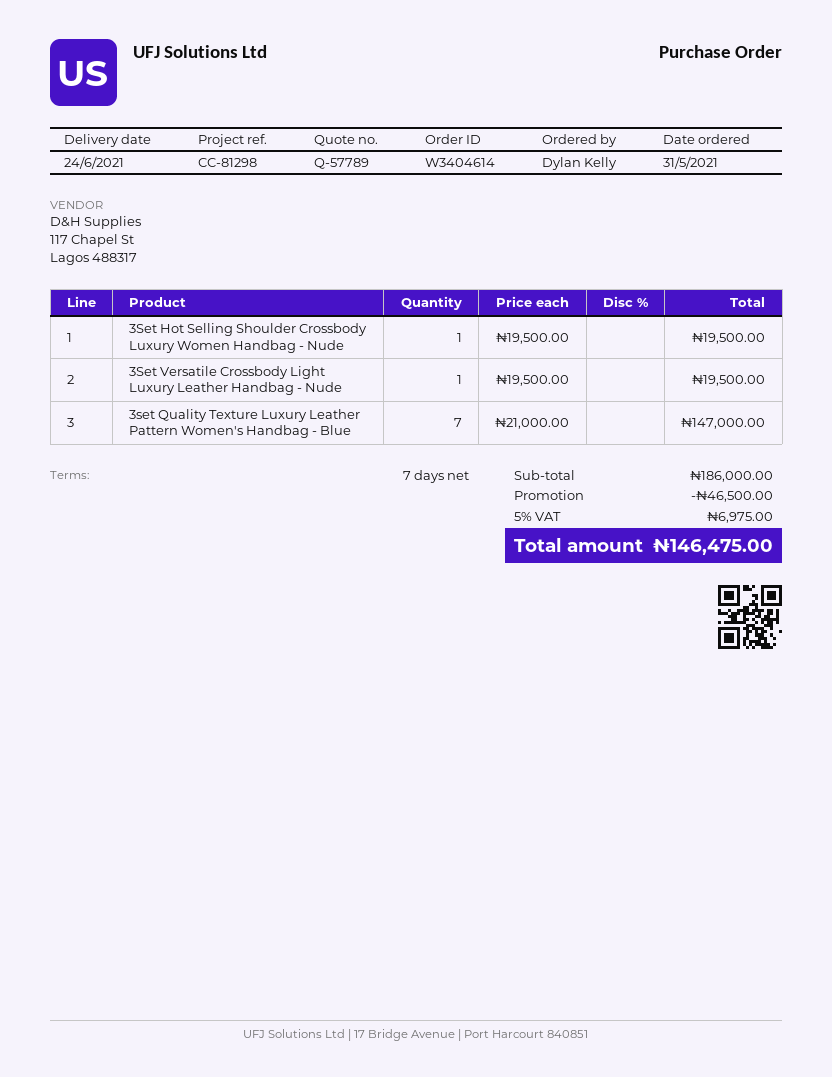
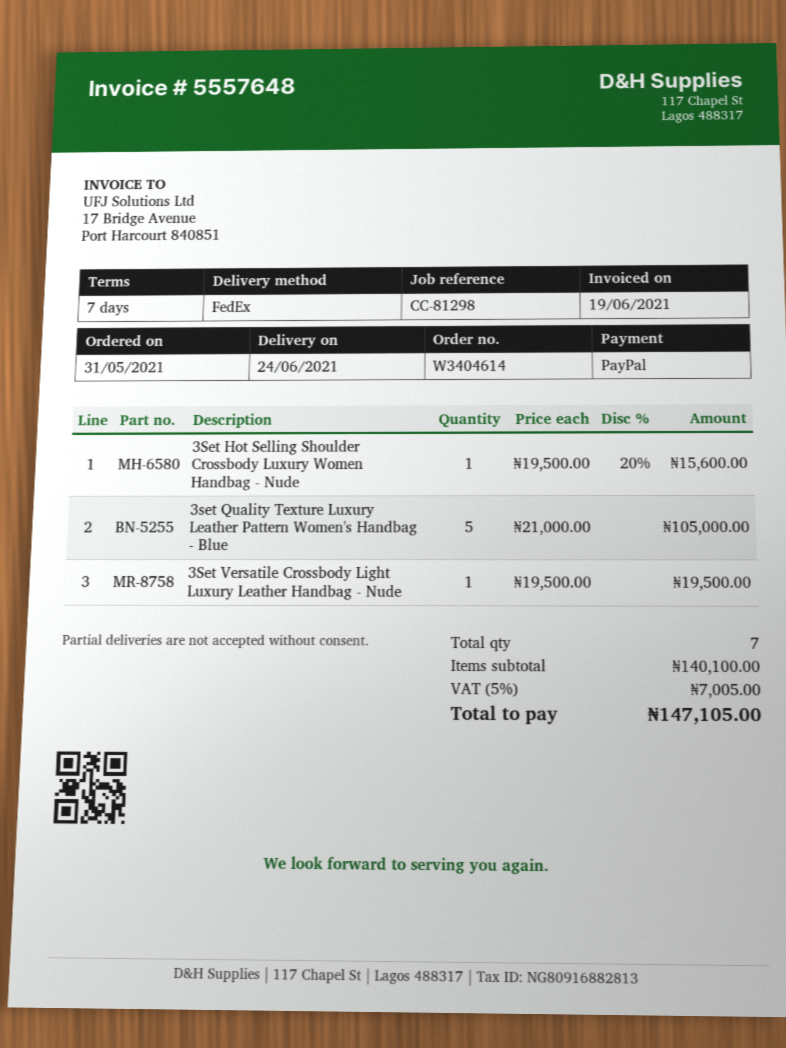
3Set Hot Selling Shoulder Crossbody Luxury Women Handbag - Nude: 1 x 19500.00 = 19500.00 -> 1 x 19500.00 - 20% = 15600.00
3set Quality Texture Luxury Leather Pattern Women's Handbag - Blue: 7 x 21000.00 = 147000.00 -> 5 x 21000.00 = 105000.00
subtotal: 186000.00 -> 140100.00
discount: 46500.00 -> none
tax: 5% = 6975.00 -> 5% = 7005.00
total: 146475.00 -> 147105.00

